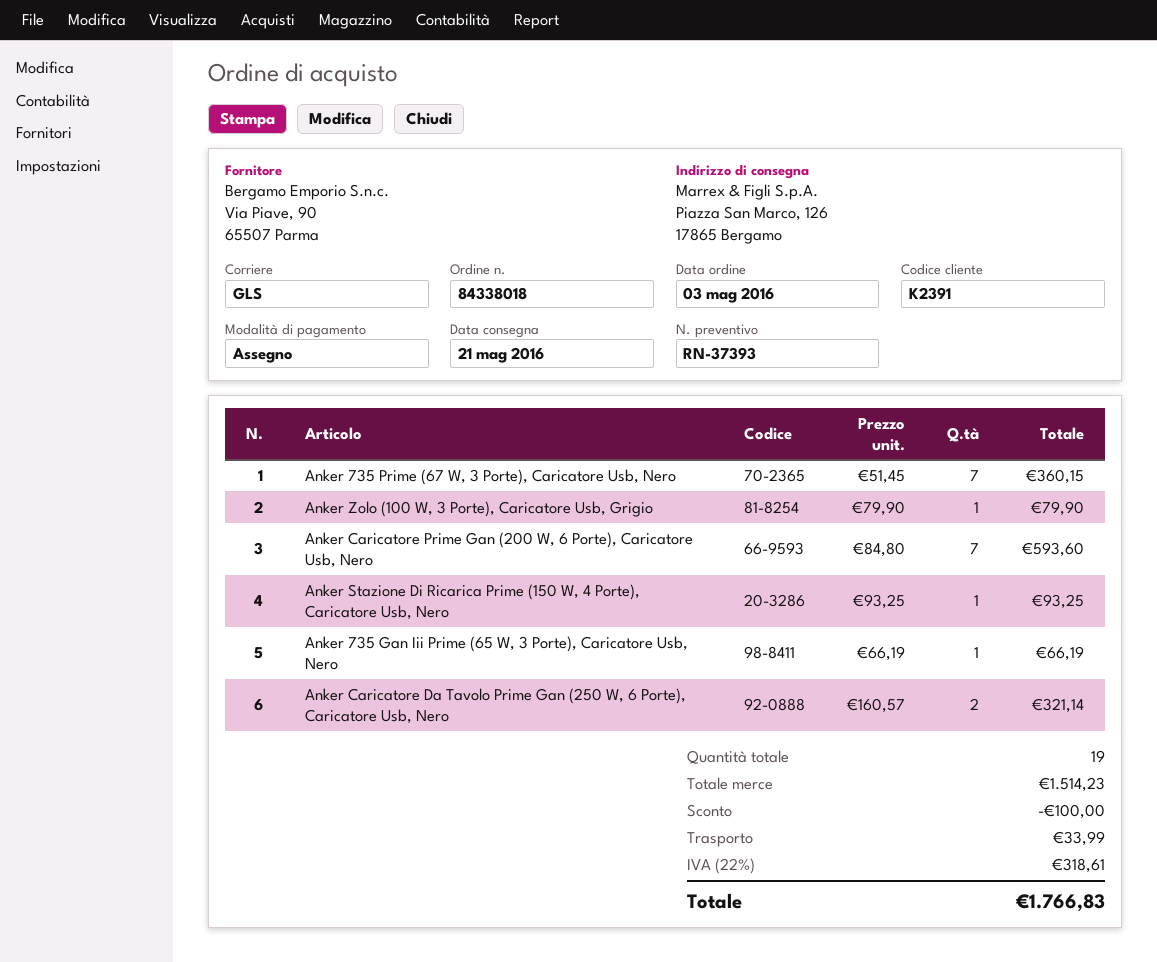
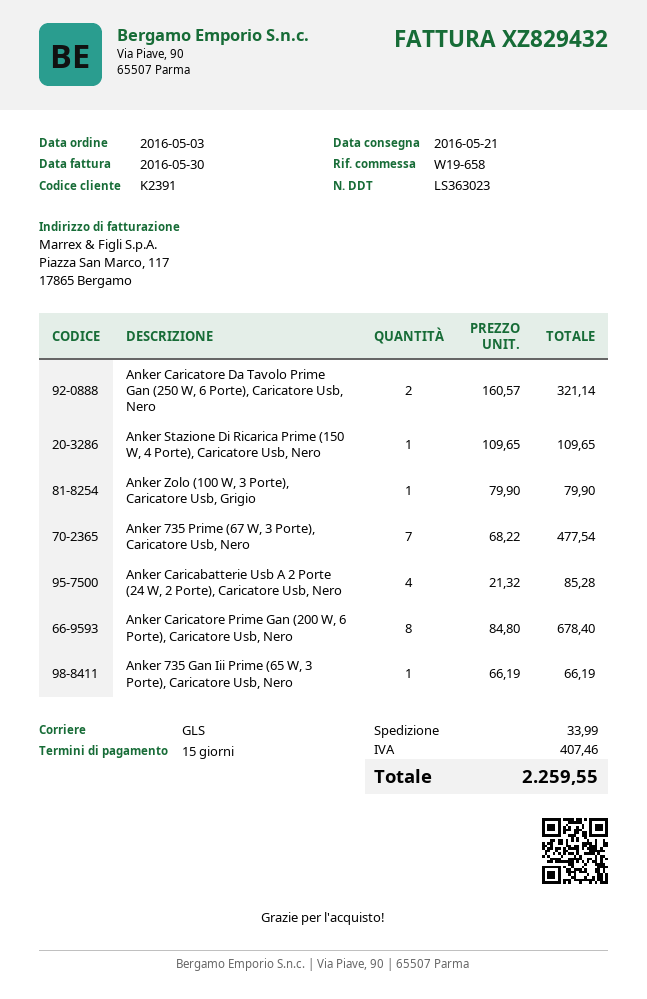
Anker 735 Prime (67 W, 3 Porte), Caricatore Usb, Nero: 7 x 51.45 = 360.15 -> 7 x 68.22 = 477.54
Anker Caricatore Prime Gan (200 W, 6 Porte), Caricatore Usb, Nero: 7 x 84.80 = 593.60 -> 8 x 84.80 = 678.40
Anker Stazione Di Ricarica Prime (150 W, 4 Porte), Caricatore Usb, Nero: 1 x 93.25 = 93.25 -> 1 x 109.65 = 109.65
Anker Caricabatterie Usb A 2 Porte (24 W, 2 Porte), Caricatore Usb, Nero: none -> 4 x 21.32 = 85.28
discount: 100.00 -> none
tax: 318.61 -> 407.46
total: 1766.83 -> 2259.55

